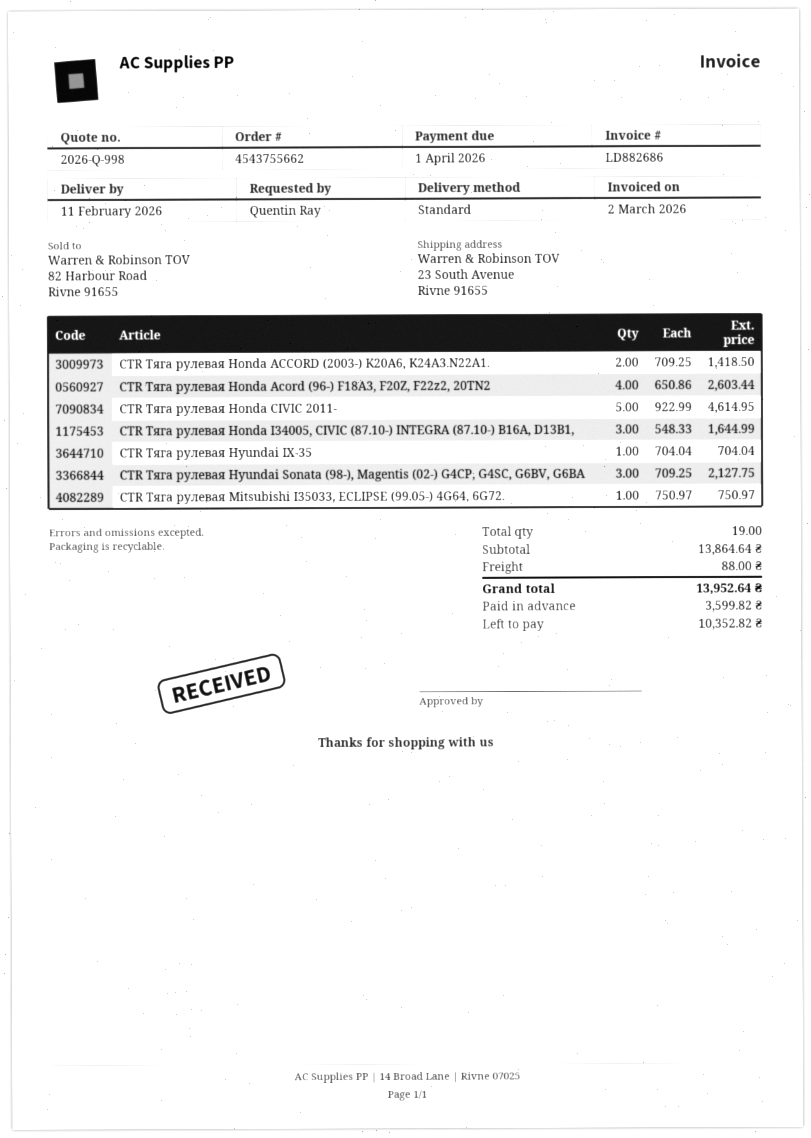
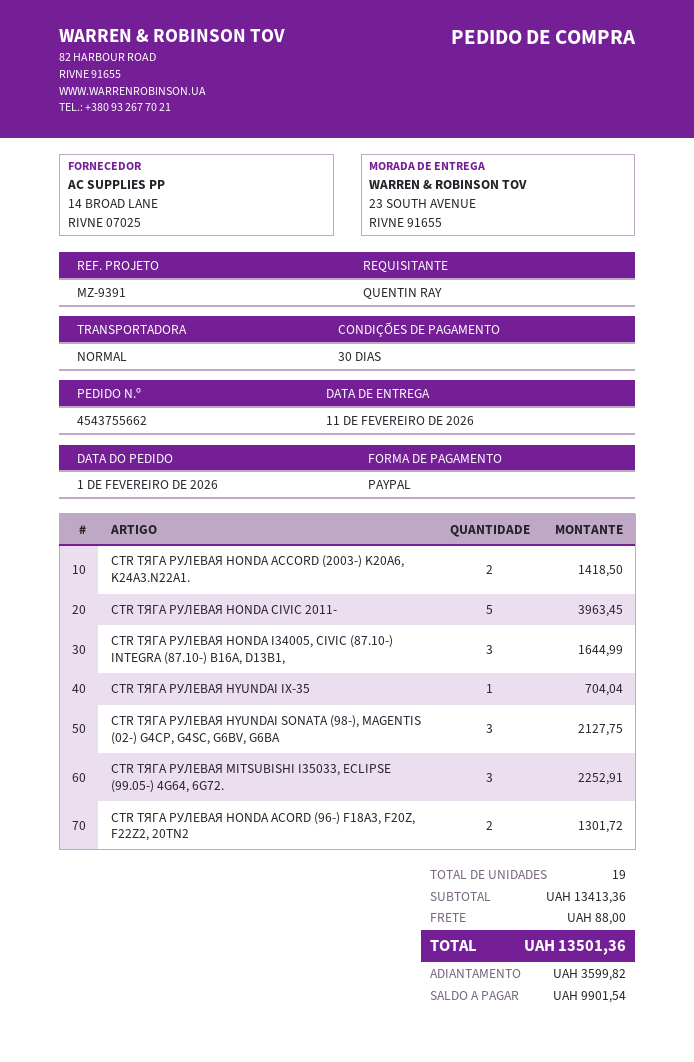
CTR Тяга рулевая Honda Acord (96-) F18A3, F20Z, F22z2, 20TN2: 4 for 2603.44 -> 2 for 1301.72
CTR Тяга рулевая Honda CIVIC 2011-: 5 for 4614.95 -> 5 for 3963.45
CTR Тяга рулевая Mitsubishi I35033, ECLIPSE (99.05-) 4G64, 6G72.: 1 for 750.97 -> 3 for 2252.91
subtotal: 13864.64 -> 13413.36
total: 13952.64 -> 13501.36
balance: 10352.82 -> 9901.54

